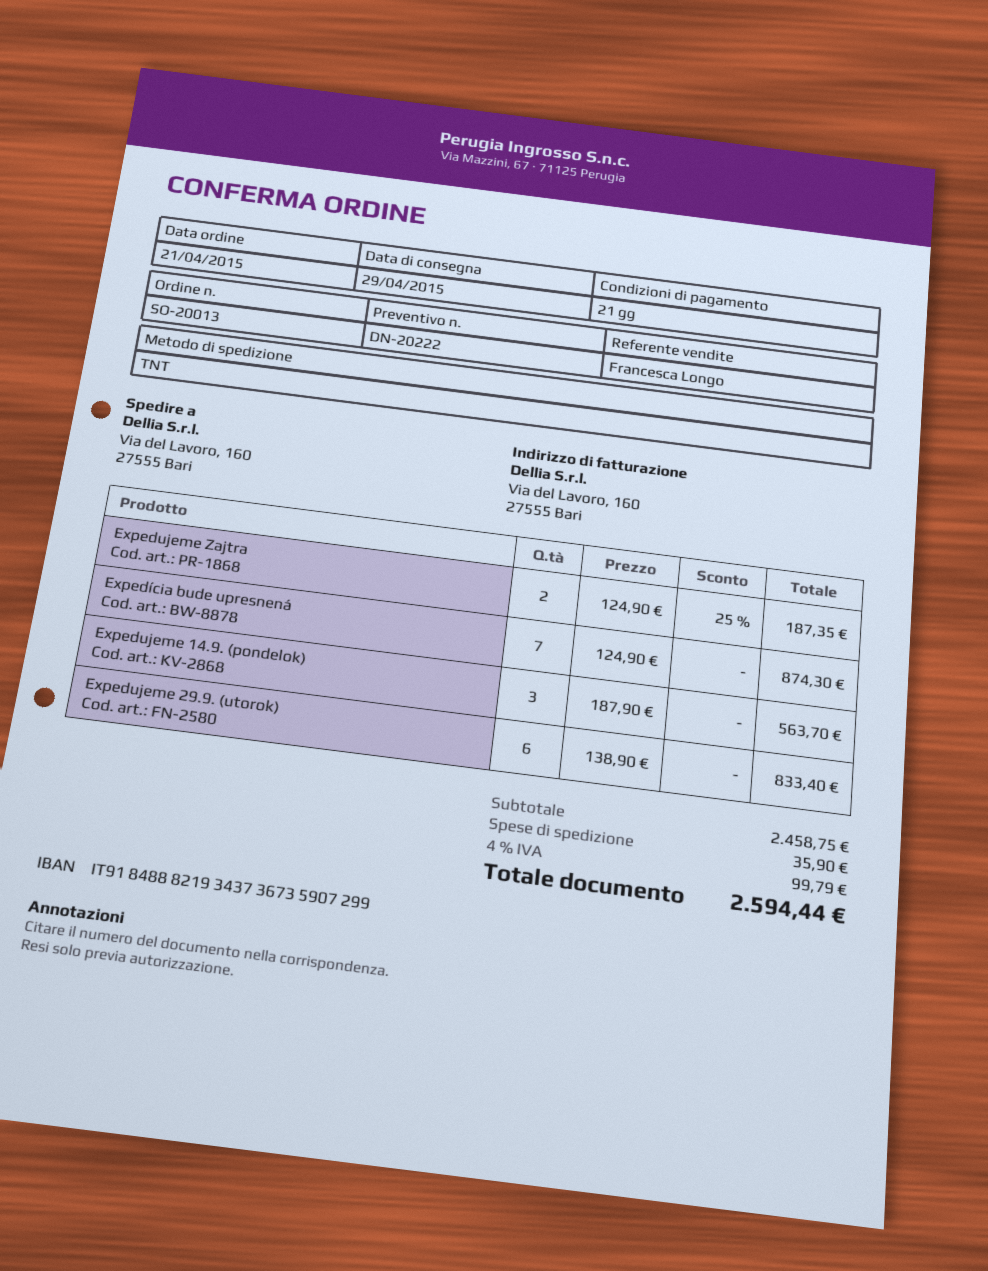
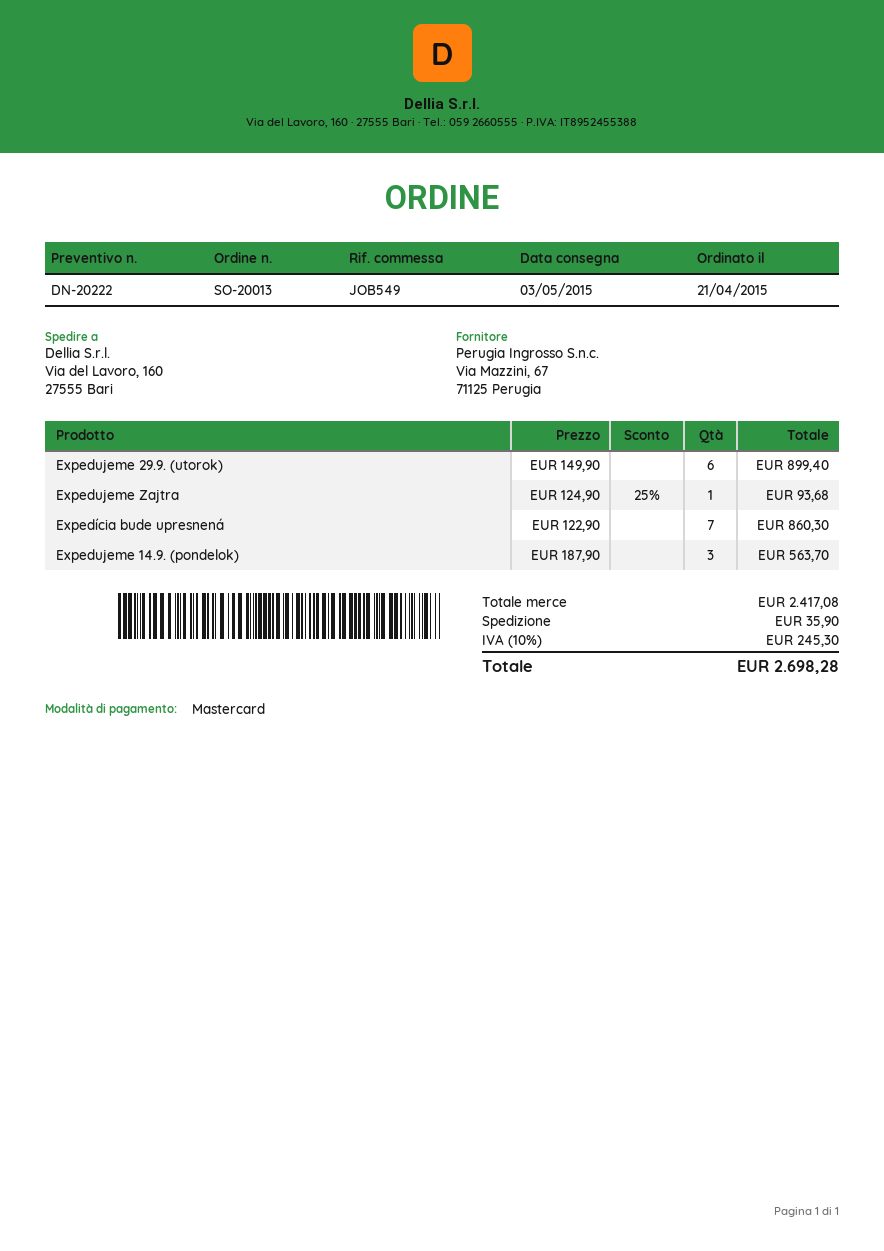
delivery date: 2015-04-29 -> 2015-05-03
Expedujeme Zajtra: 2 x 124.90 - 25% = 187.35 -> 1 x 124.90 - 25% = 93.68
Expedícia bude upresnená: 7 x 124.90 = 874.30 -> 7 x 122.90 = 860.30
Expedujeme 29.9. (utorok): 6 x 138.90 = 833.40 -> 6 x 149.90 = 899.40
subtotal: 2458.75 -> 2417.08
tax: 4% = 99.79 -> 10% = 245.30
total: 2594.44 -> 2698.28

